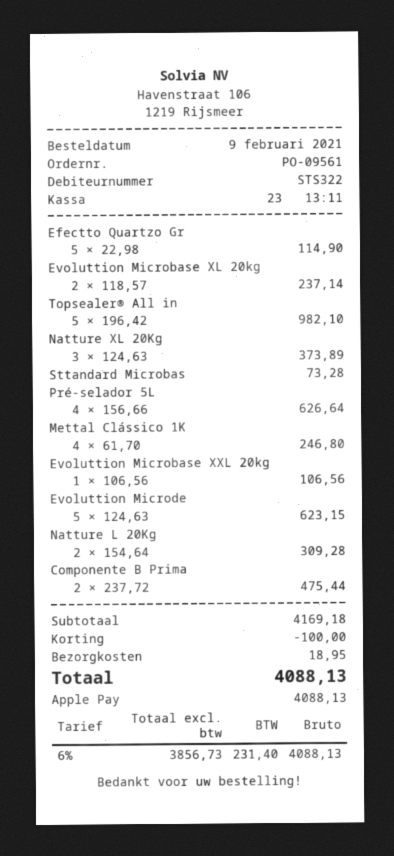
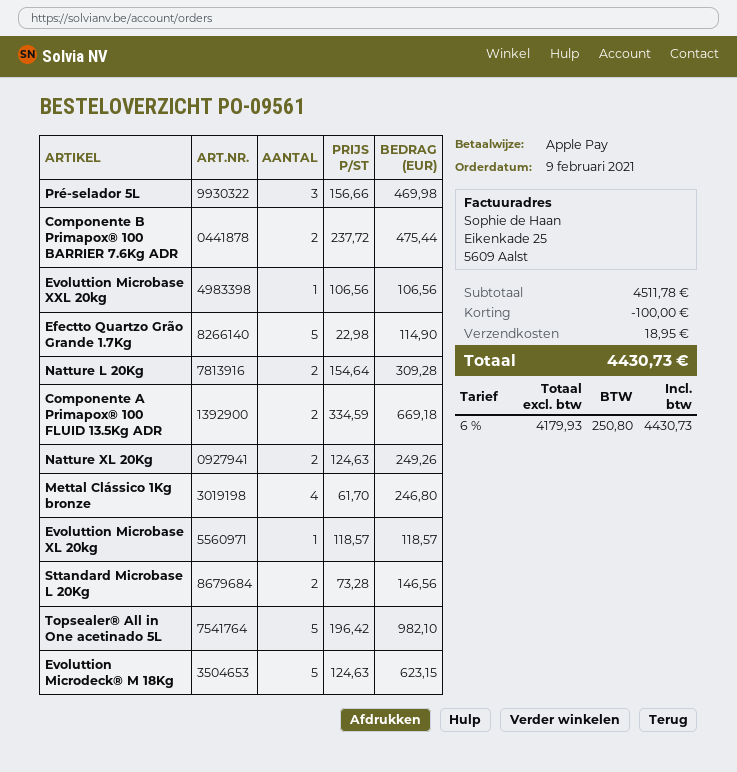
Evoluttion Microbase XL 20kg: 2 x 118.57 = 237.14 -> 1 x 118.57 = 118.57
Natture XL 20Kg: 3 x 124.63 = 373.89 -> 2 x 124.63 = 249.26
Sttandard Microbas: 1 x 73.28 = 73.28 -> 2 x 73.28 = 146.56
Pré-selador 5L: 4 x 156.66 = 626.64 -> 3 x 156.66 = 469.98
Componente A Primapox® 100 FLUID 13.5Kg ADR: none -> 2 x 334.59 = 669.18
subtotal: 4169.18 -> 4511.78
net: 3856.73 -> 4179.93
tax: 6% = 231.40 -> 6% = 250.80
total: 4088.13 -> 4430.73

